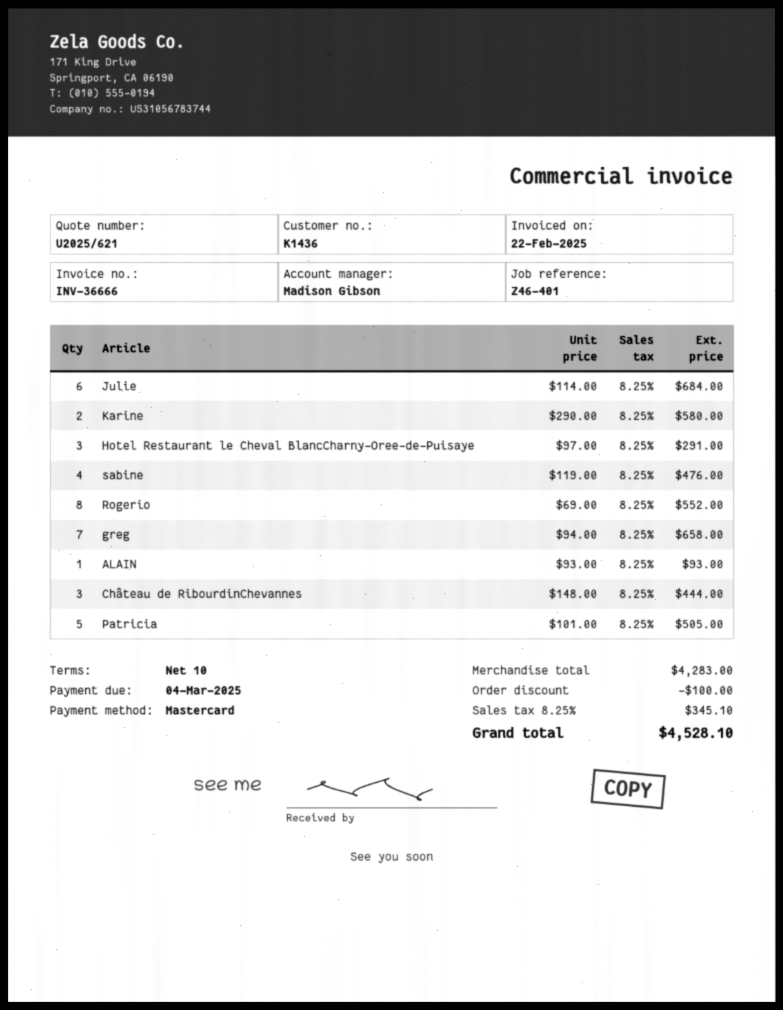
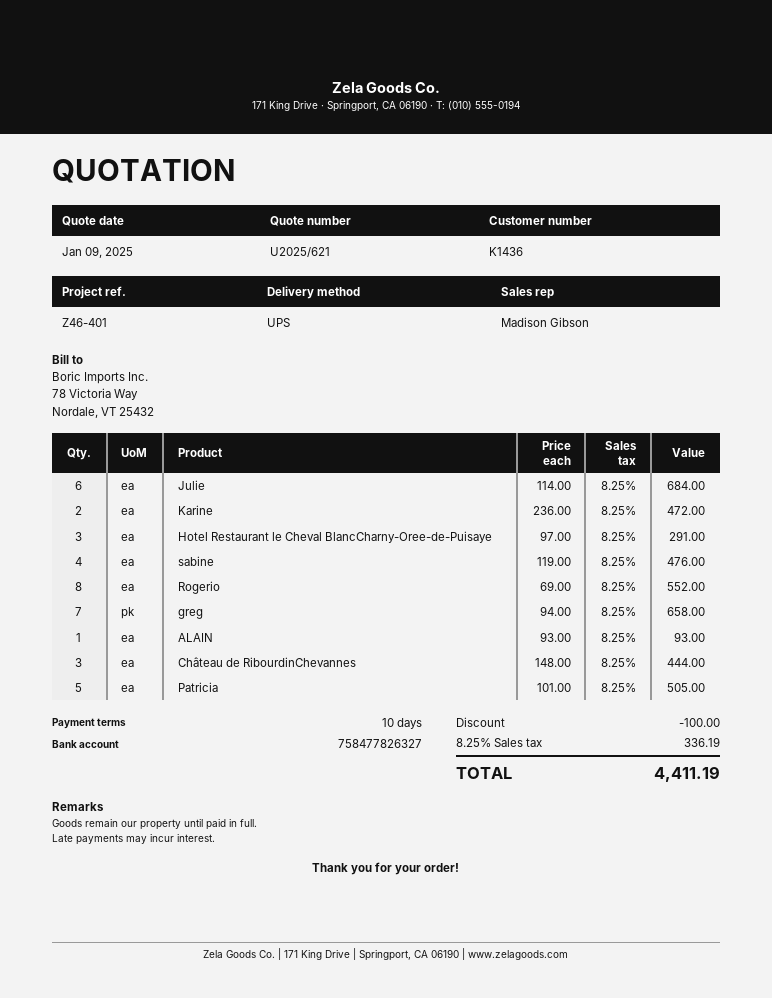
Karine: 2 x 290.00 = 580.00 -> 2 x 236.00 = 472.00
tax: 8.25% = 345.10 -> 8.25% = 336.19
total: 4528.10 -> 4411.19

